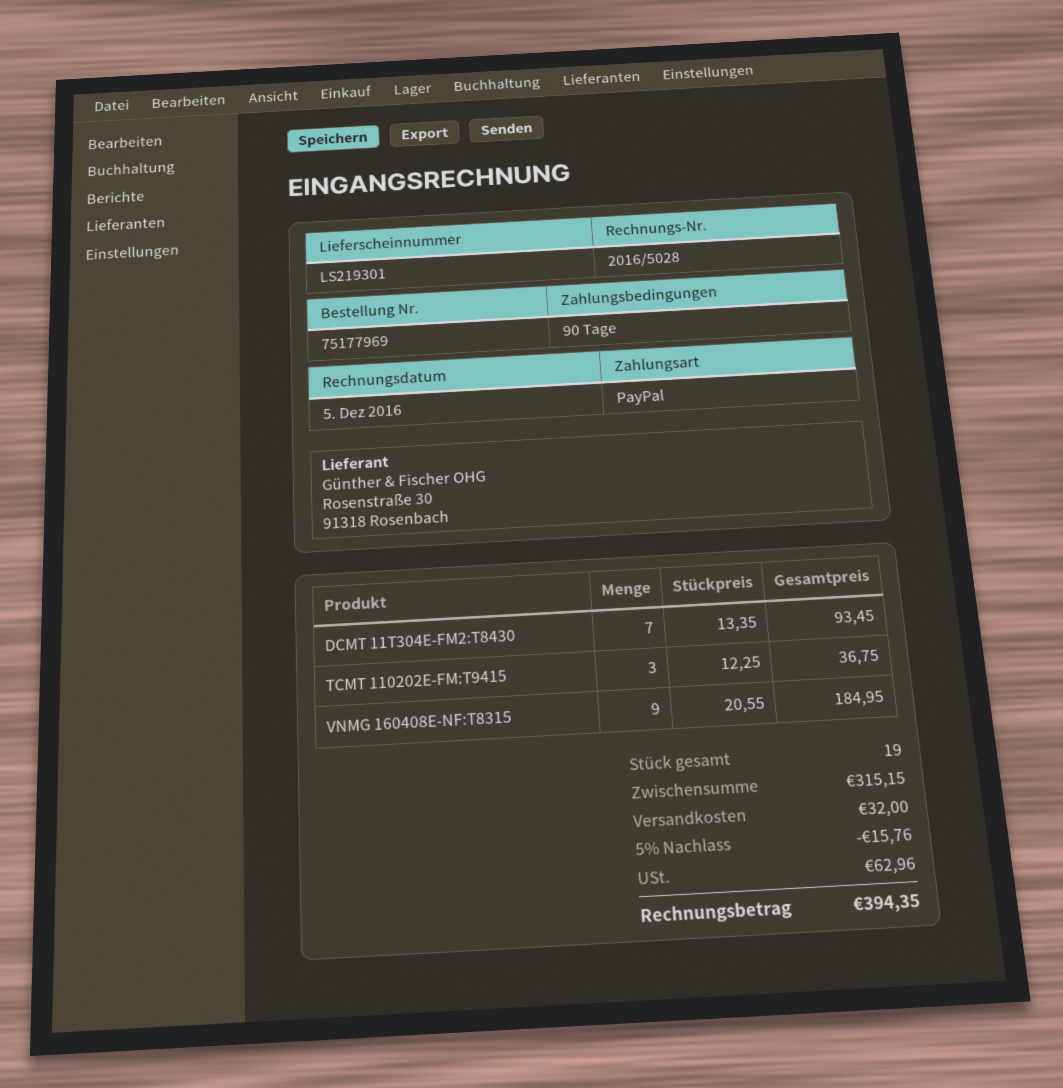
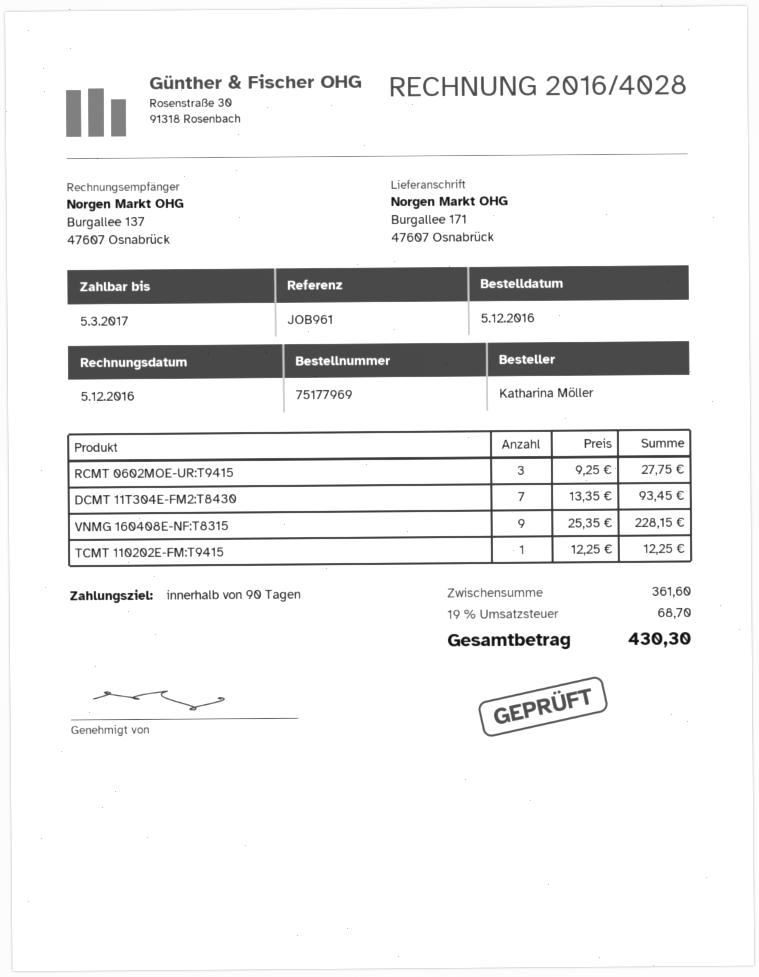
invoice number: 2016/5028 -> 2016/4028
TCMT 110202E-FM:T9415: 3 x 12.25 = 36.75 -> 1 x 12.25 = 12.25
VNMG 160408E-NF:T8315: 9 x 20.55 = 184.95 -> 9 x 25.35 = 228.15
RCMT 0602MOE-UR:T9415: none -> 3 x 9.25 = 27.75
subtotal: 315.15 -> 361.60
discount: 5% = 15.76 -> none
shipping: 32.00 -> none
tax: 62.96 -> 68.70
total: 394.35 -> 430.30

